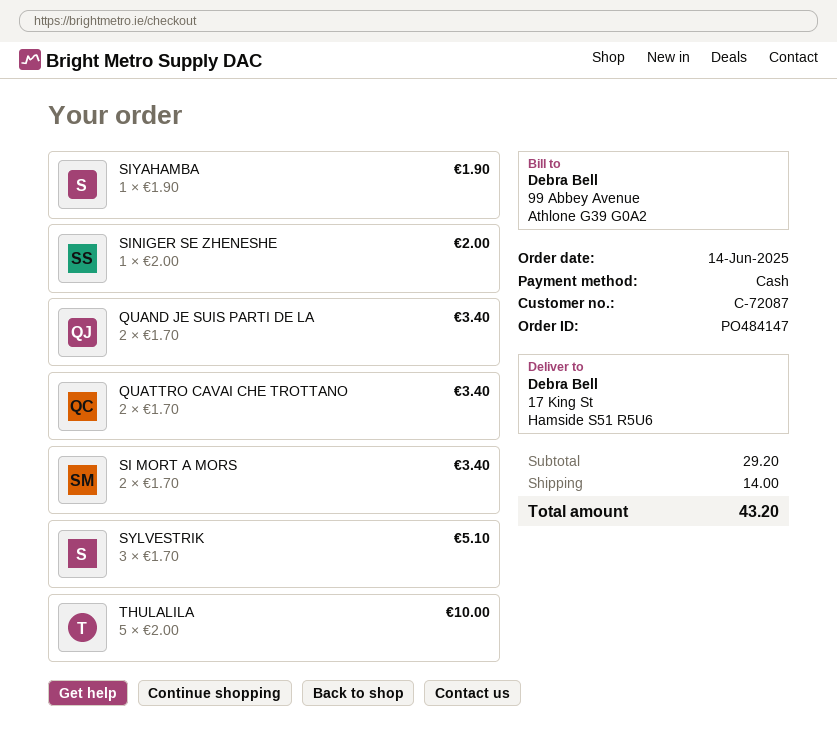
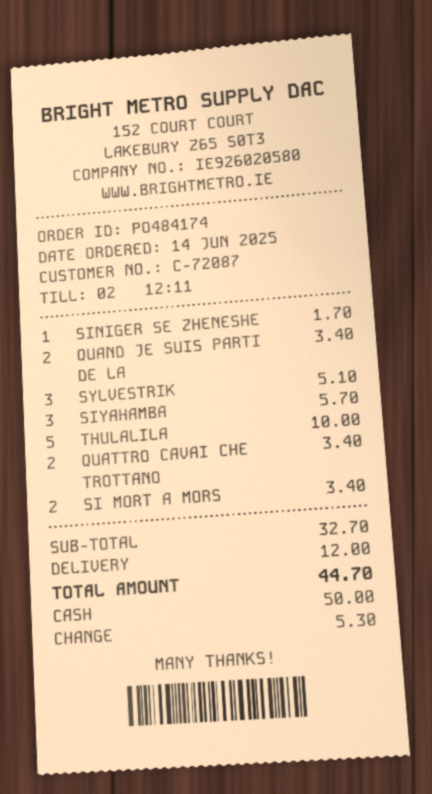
order number: PO484147 -> PO484174
SIYAHAMBA: 1 for 1.90 -> 3 for 5.70
SINIGER SE ZHENESHE: 1 for 2.00 -> 1 for 1.70
subtotal: 29.20 -> 32.70
shipping: 14.00 -> 12.00
total: 43.20 -> 44.70

